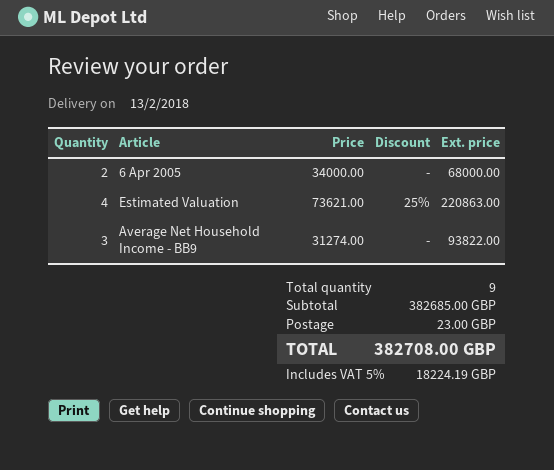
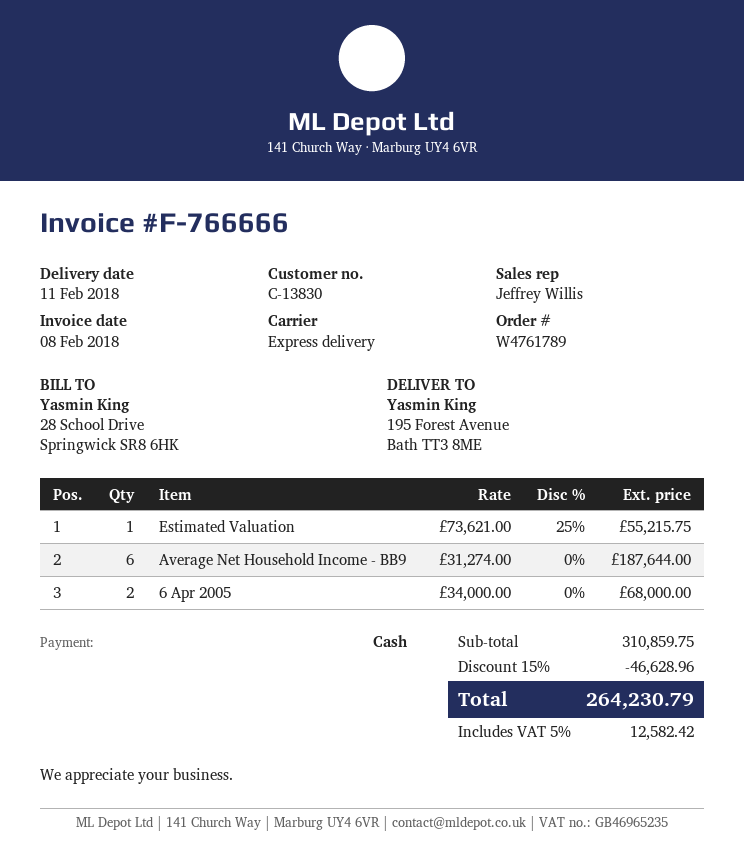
delivery date: 2018-02-13 -> 2018-02-11
Estimated Valuation: 4 x 73621.00 - 25% = 220863.00 -> 1 x 73621.00 - 25% = 55215.75
Average Net Household Income - BB9: 3 x 31274.00 = 93822.00 -> 6 x 31274.00 = 187644.00
subtotal: 382685.00 -> 310859.75
discount: none -> 15% = 46628.96
shipping: 23.00 -> none
tax: 5% = 18224.19 -> 5% = 12582.42
total: 382708.00 -> 264230.79

